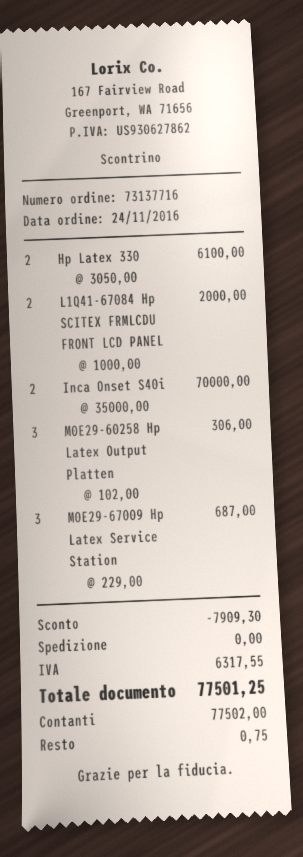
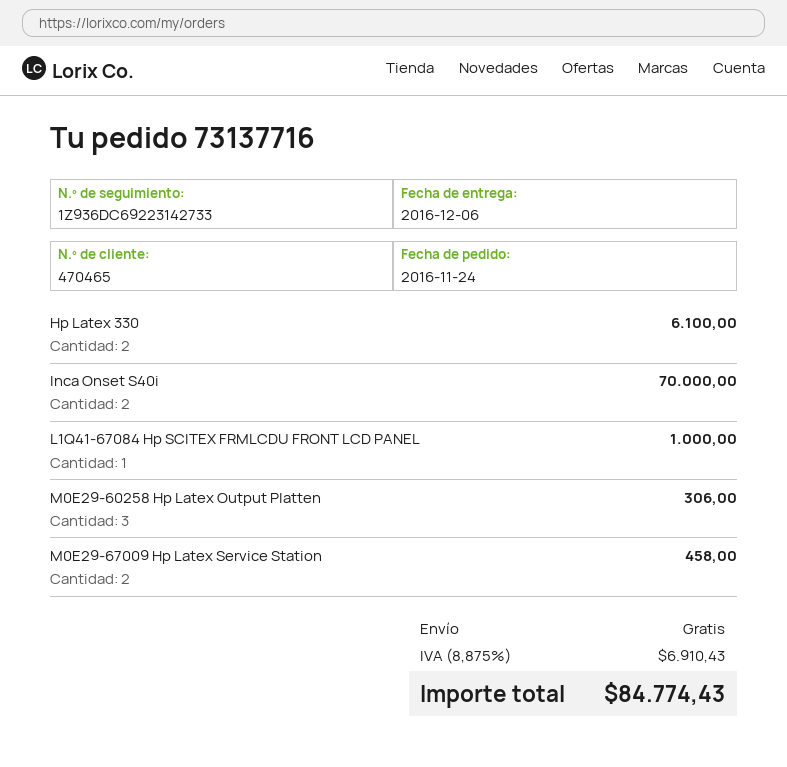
L1Q41-67084 Hp SCITEX FRMLCDU FRONT LCD PANEL: 2 for 2000.00 -> 1 for 1000.00
M0E29-67009 Hp Latex Service Station: 3 for 687.00 -> 2 for 458.00
discount: 7909.30 -> none
tax: 6317.55 -> 6910.43
total: 77501.25 -> 84774.43

